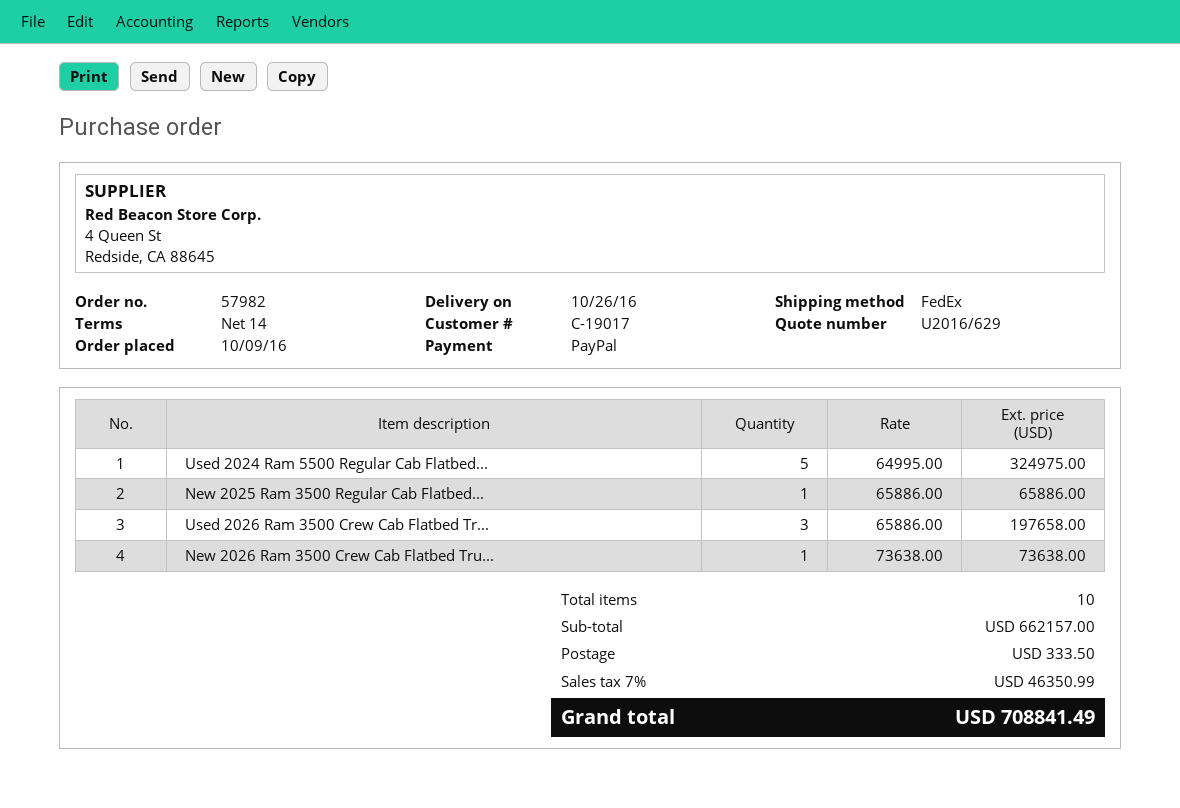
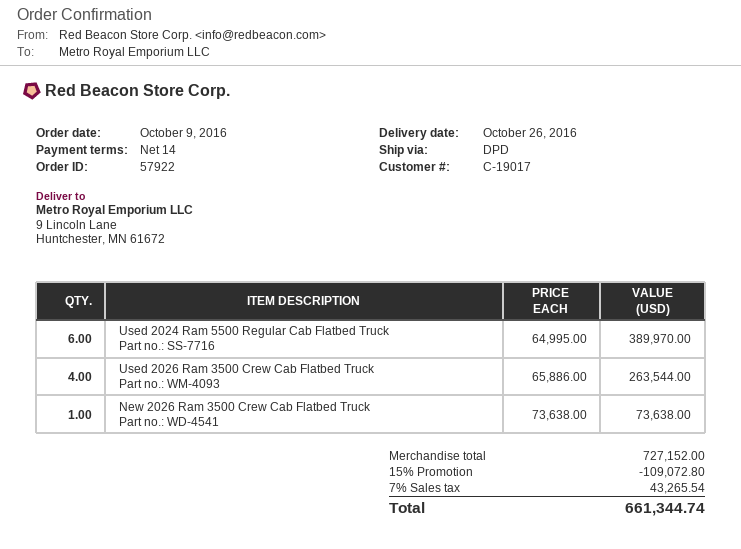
order number: 57982 -> 57922
shipping method: FedEx -> DPD
Used 2024 Ram 5500 Regular Cab Flatbed...: 5 x 64995.00 = 324975.00 -> 6 x 64995.00 = 389970.00
New 2025 Ram 3500 Regular Cab Flatbed...: 1 x 65886.00 = 65886.00 -> none
Used 2026 Ram 3500 Crew Cab Flatbed Tr...: 3 x 65886.00 = 197658.00 -> 4 x 65886.00 = 263544.00
subtotal: 662157.00 -> 727152.00
discount: none -> 15% = 109072.80
shipping: 333.50 -> none
tax: 7% = 46350.99 -> 7% = 43265.54
total: 708841.49 -> 661344.74

